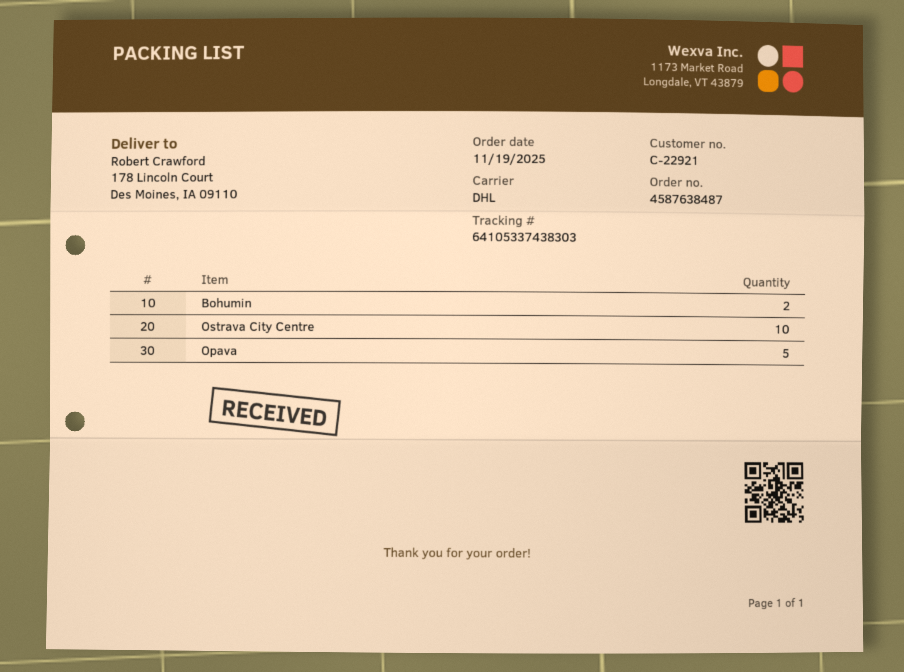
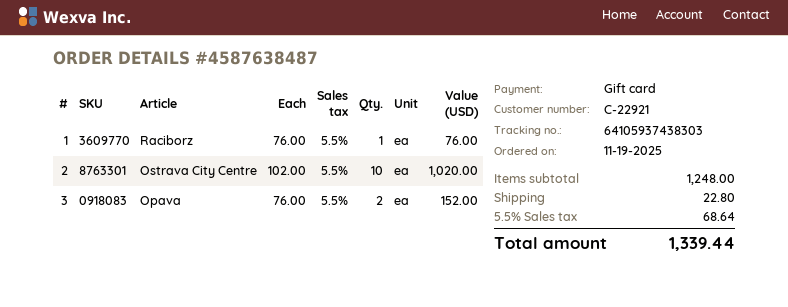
tracking number: 64105337438303 -> 64105937438303
Bohumin: 2 -> none
Opava: 5 -> 2
Raciborz: none -> 1

